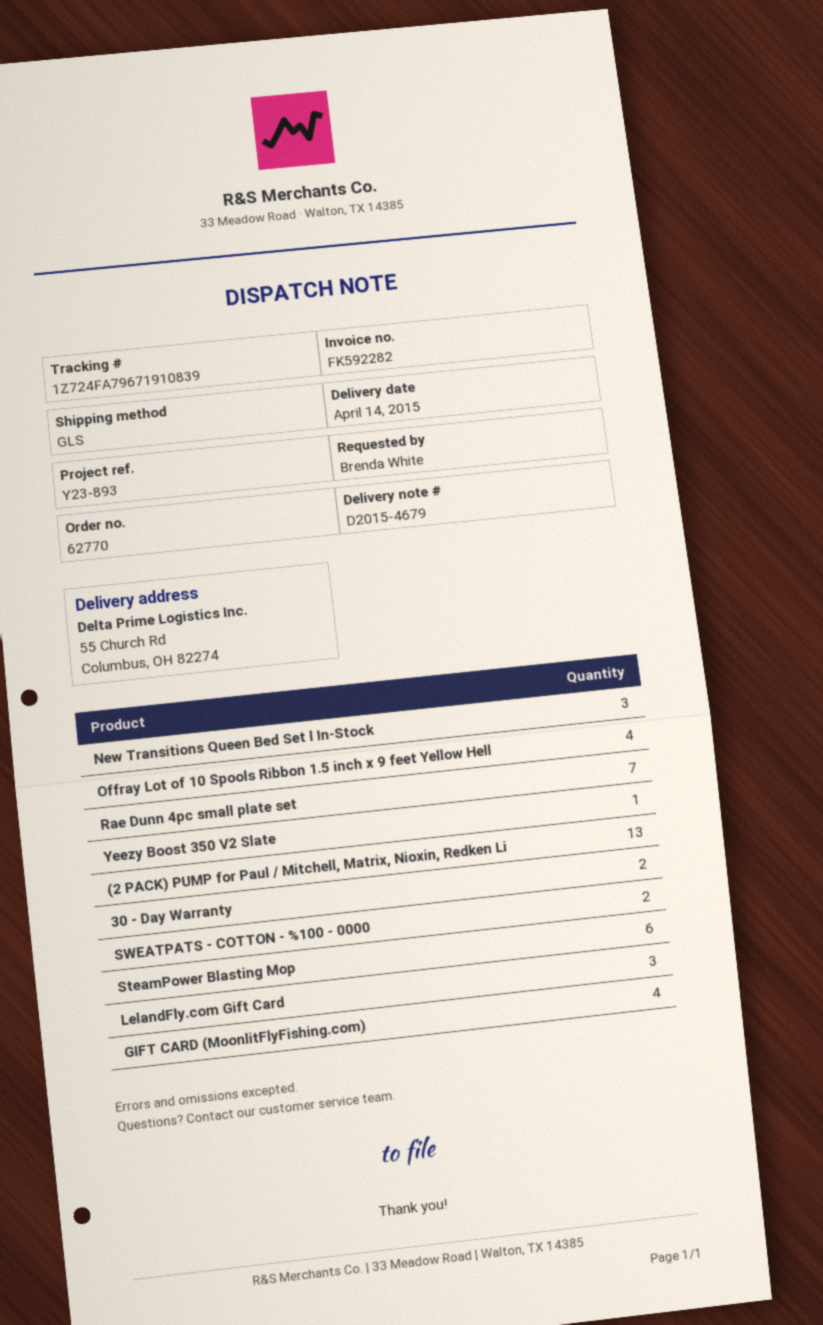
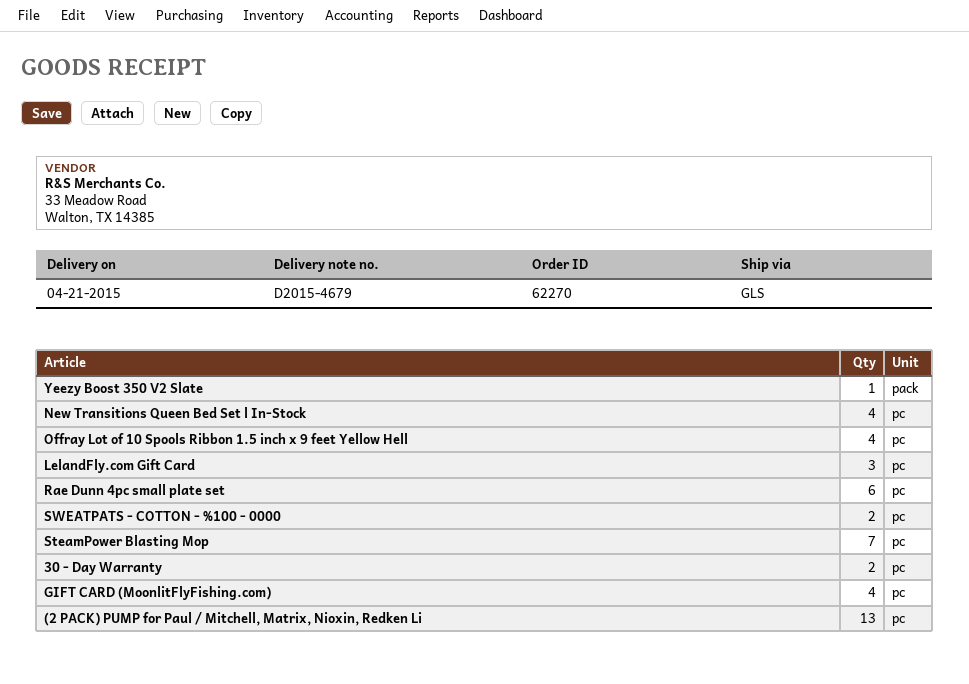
order number: 62770 -> 62270
delivery date: 2015-04-14 -> 2015-04-21
New Transitions Queen Bed Set l In-Stock: 3 -> 4
Rae Dunn 4pc small plate set: 7 -> 6
SteamPower Blasting Mop: 6 -> 7

